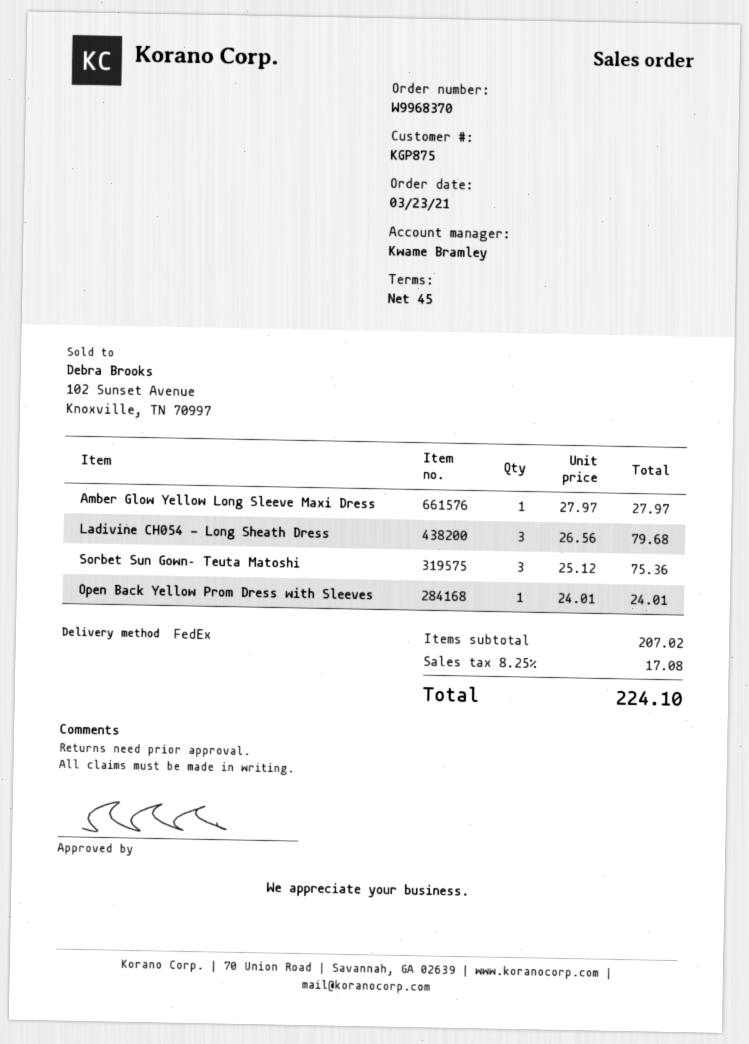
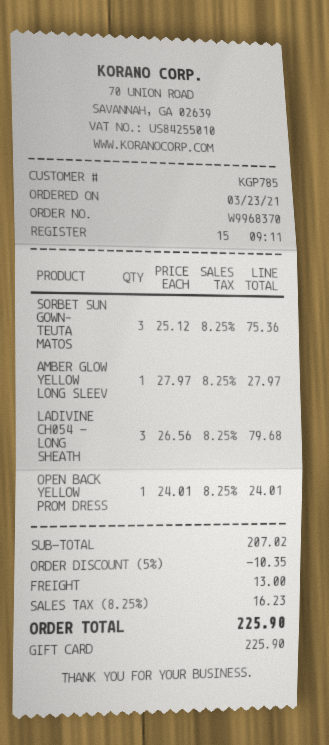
customer number: KGP875 -> KGP785
discount: none -> 5% = 10.35
shipping: none -> 13.00
tax: 8.25% = 17.08 -> 8.25% = 16.23
total: 224.10 -> 225.90

